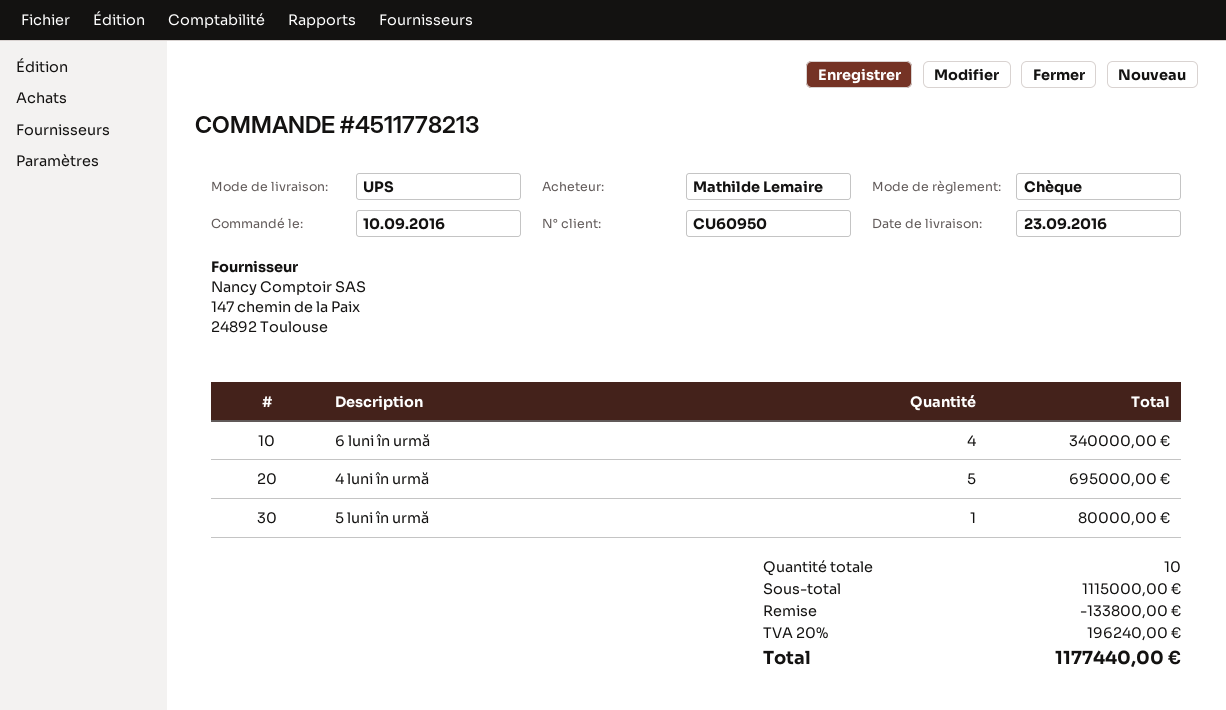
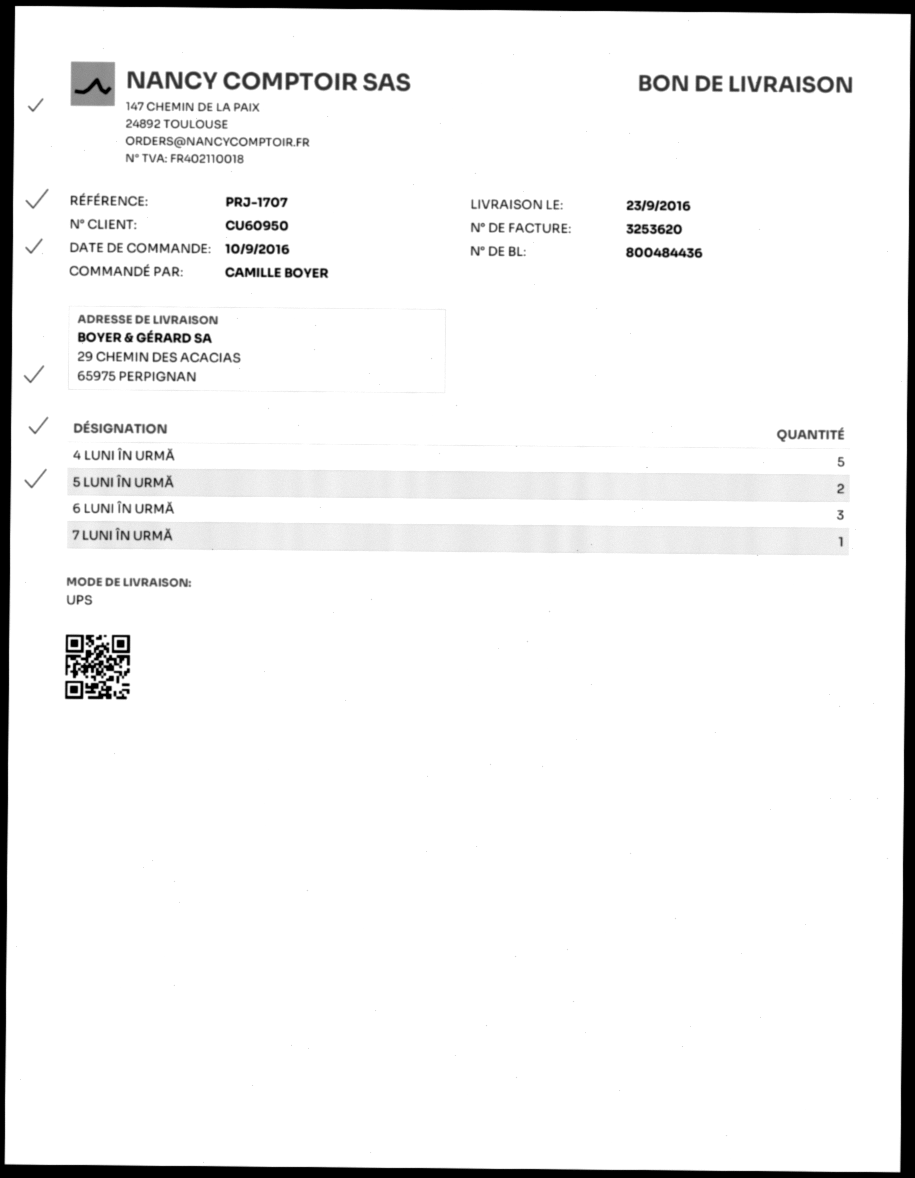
ordered by: Mathilde Lemaire -> CAMILLE BOYER
6 luni în urmă: 4 -> 3
5 luni în urmă: 1 -> 2
7 LUNI ÎN URMĂ: none -> 1

